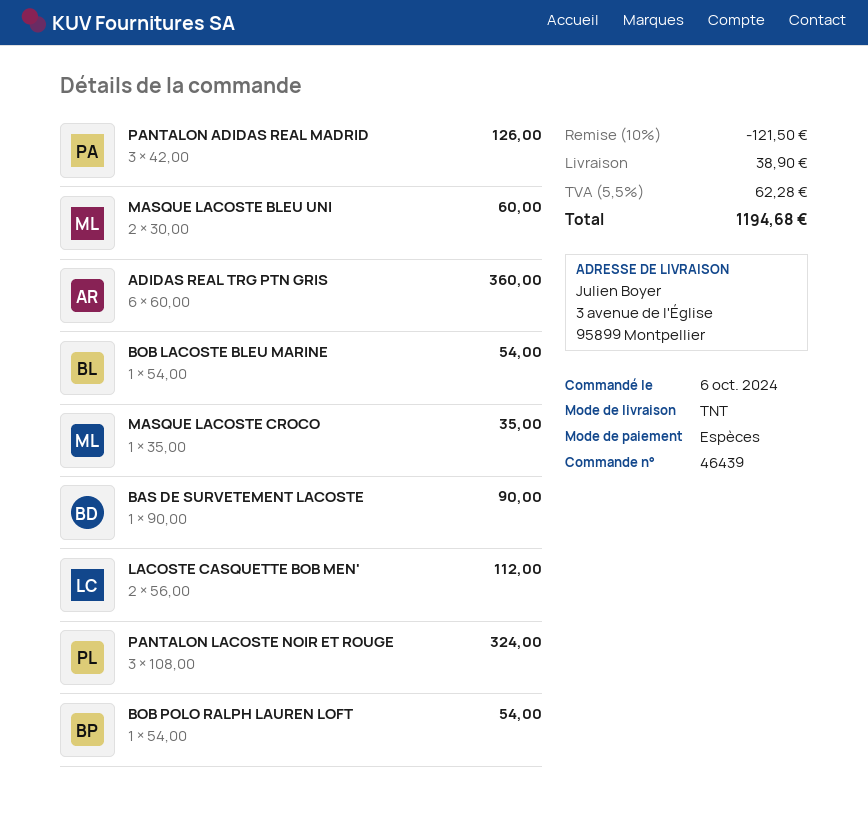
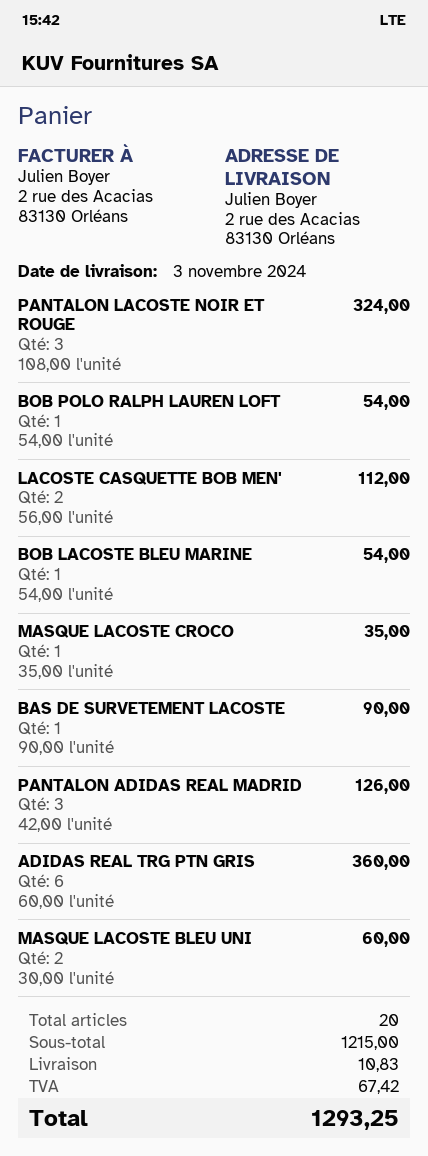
ship to: 3 avenue de l'Église, 95899 Montpellier -> 2 rue des Acacias, 83130 Orléans
discount: 10% = 121.50 -> none
shipping: 38.90 -> 10.83
tax: 62.28 -> 67.42
total: 1194.68 -> 1293.25

